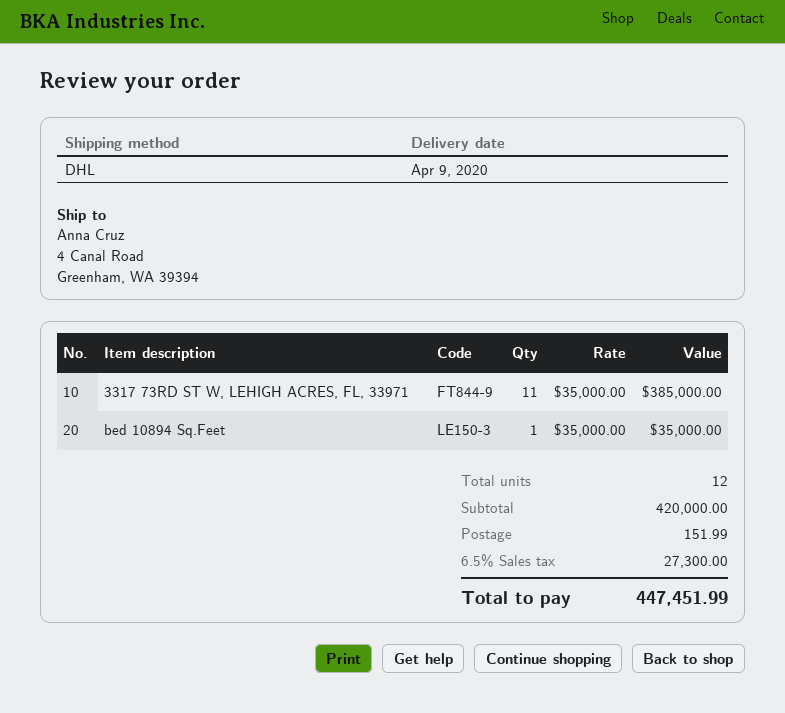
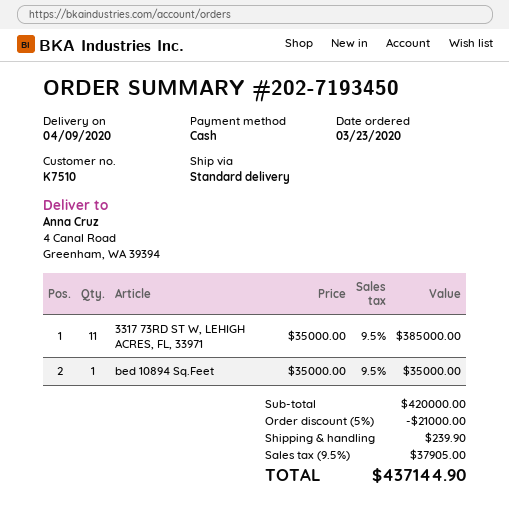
shipping method: DHL -> standard
discount: none -> 5% = 21000.00
shipping: 151.99 -> 239.90
tax: 6.5% = 27300.00 -> 9.5% = 37905.00
total: 447451.99 -> 437144.90

